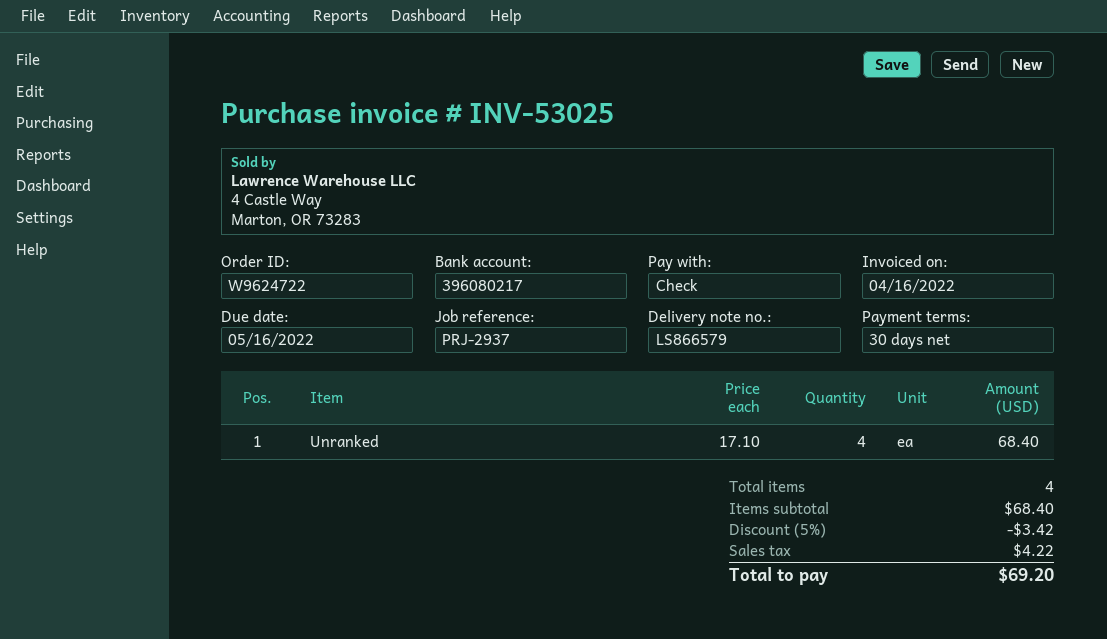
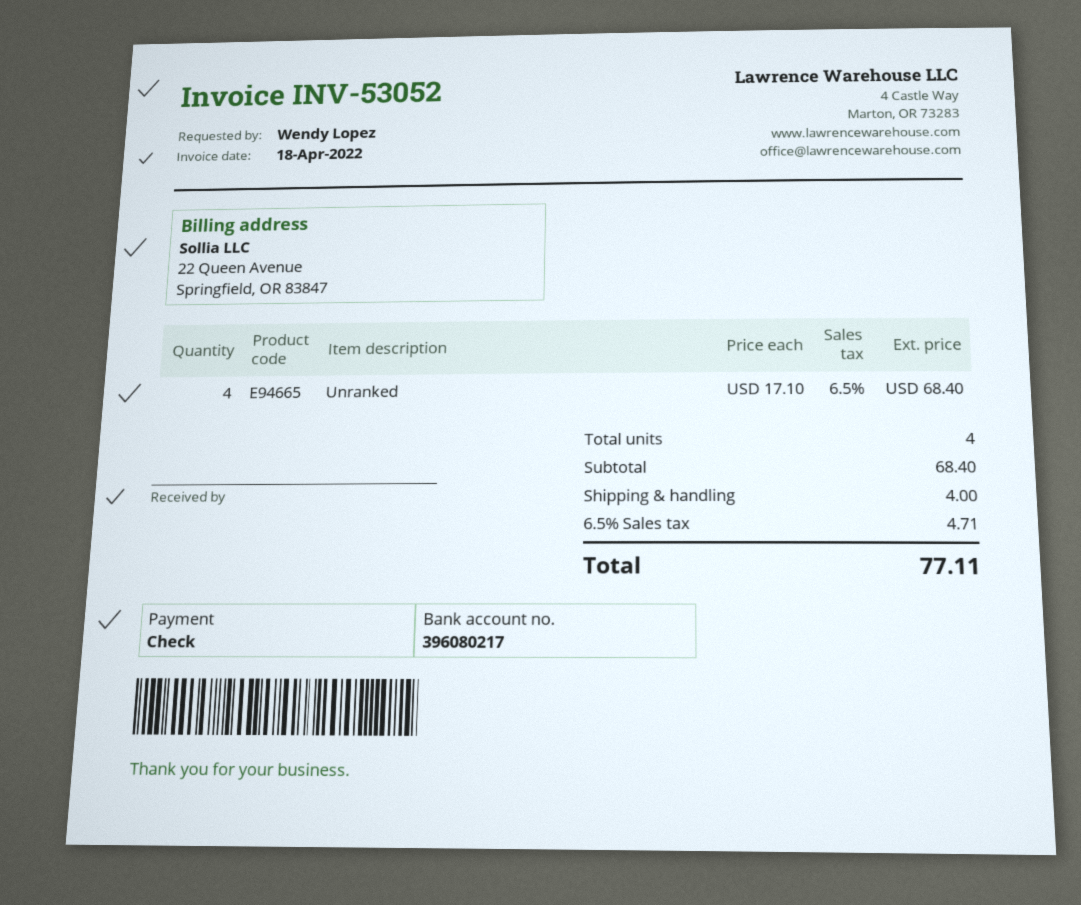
invoice number: INV-53025 -> INV-53052
invoice date: 2022-04-16 -> 2022-04-18
discount: 5% = 3.42 -> none
shipping: none -> 4.00
tax: 4.22 -> 4.71
total: 69.20 -> 77.11

